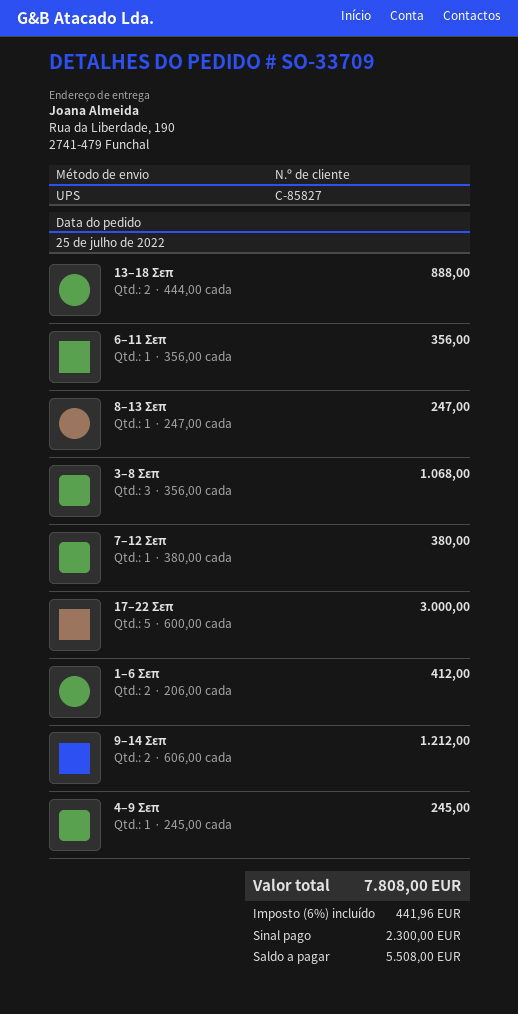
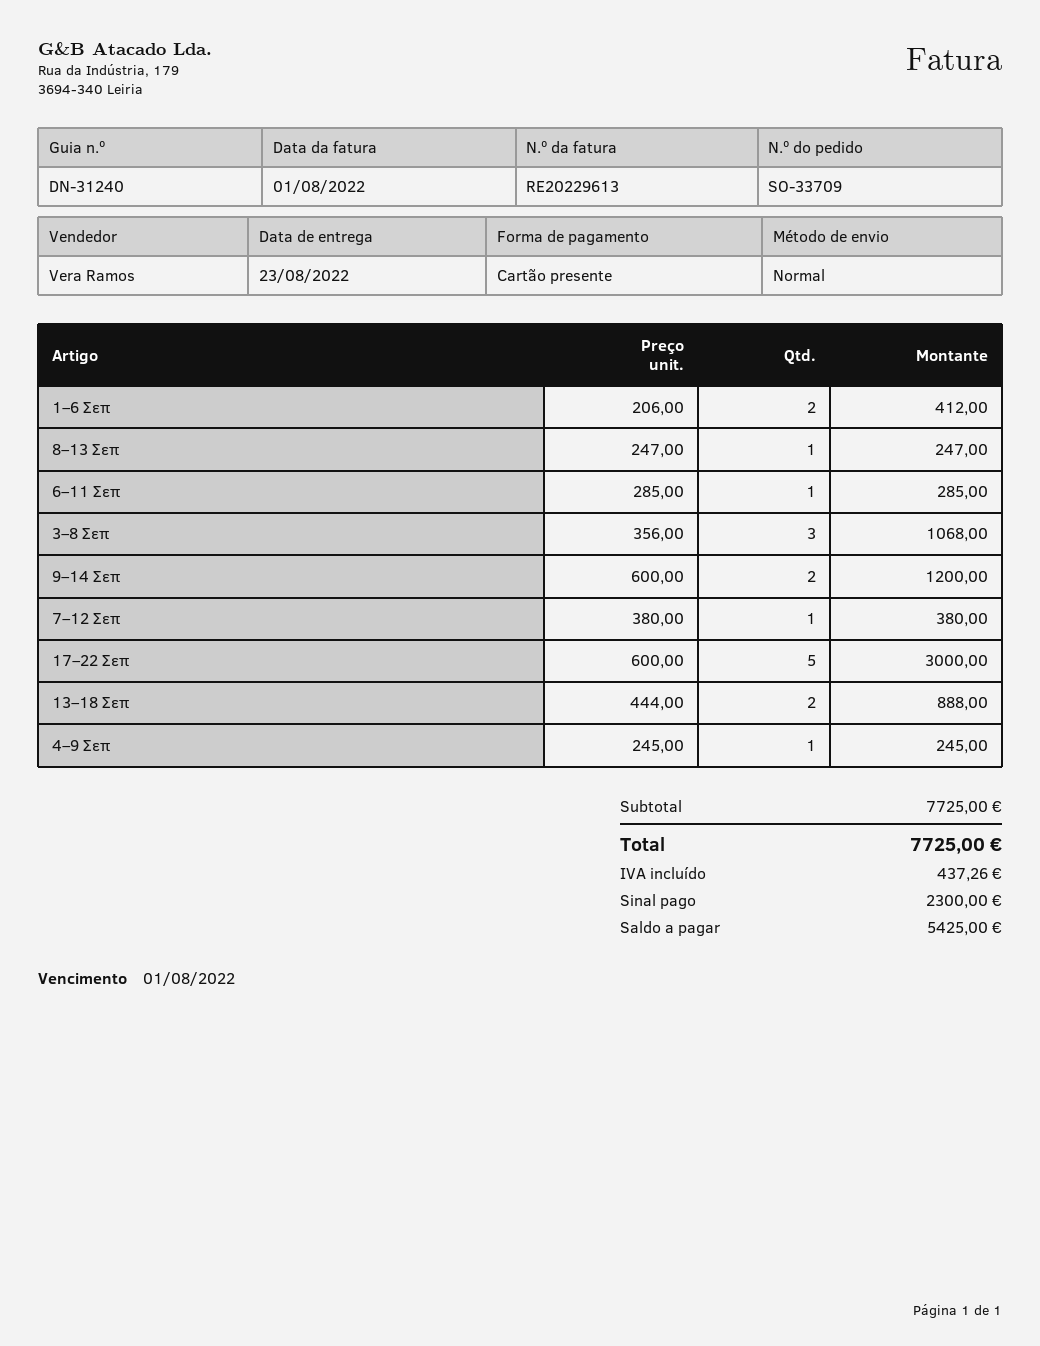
shipping method: UPS -> standard
6–11 Σεπ: 1 x 356.00 = 356.00 -> 1 x 285.00 = 285.00
9–14 Σεπ: 2 x 606.00 = 1212.00 -> 2 x 600.00 = 1200.00
tax: 441.96 -> 437.26
total: 7808.00 -> 7725.00
balance: 5508.00 -> 5425.00

